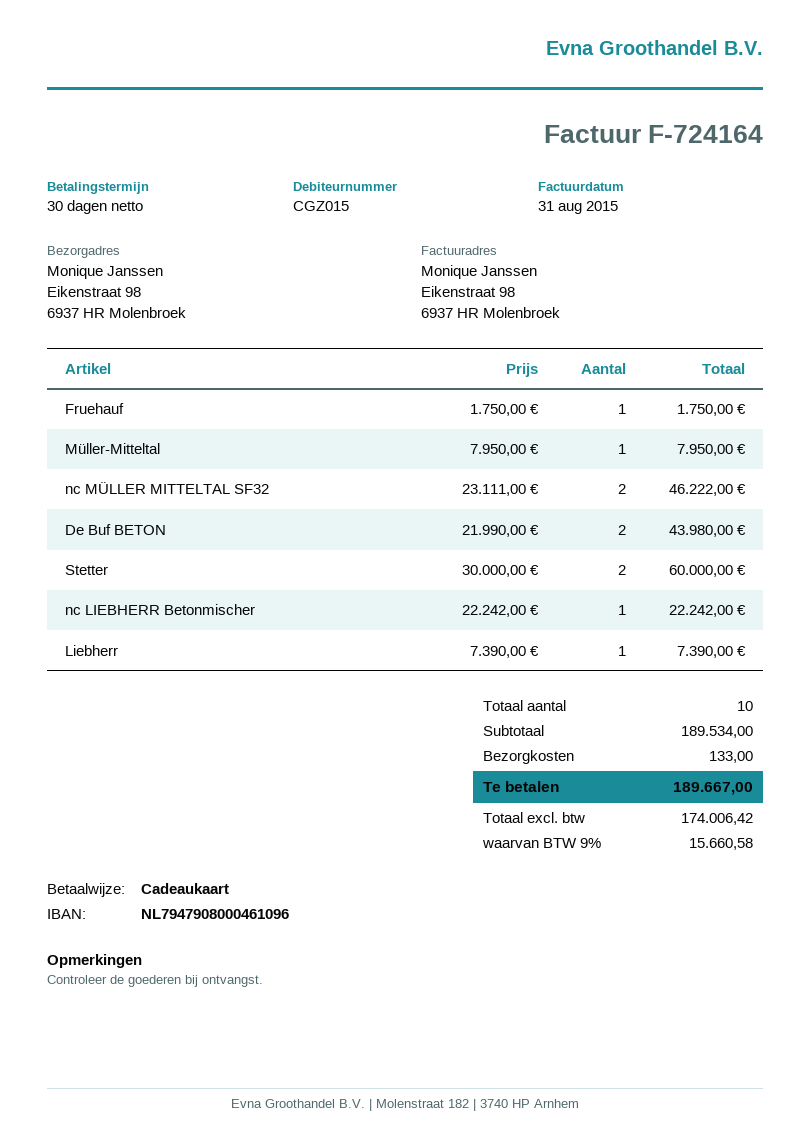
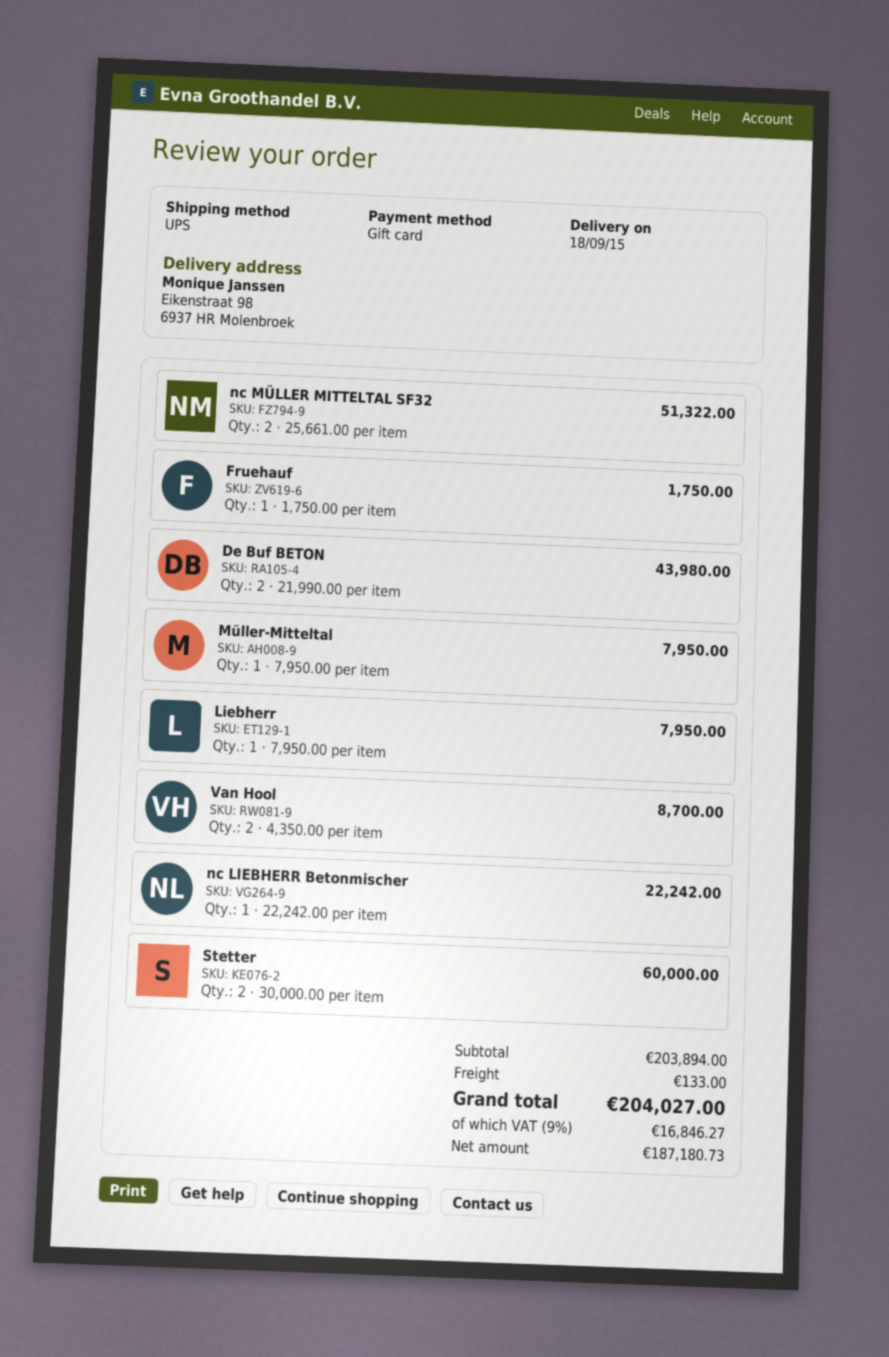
nc MÜLLER MITTELTAL SF32: 2 x 23111.00 = 46222.00 -> 2 x 25661.00 = 51322.00
Liebherr: 1 x 7390.00 = 7390.00 -> 1 x 7950.00 = 7950.00
Van Hool: none -> 2 x 4350.00 = 8700.00
subtotal: 189534.00 -> 203894.00
net: 174006.42 -> 187180.73
tax: 9% = 15660.58 -> 9% = 16846.27
total: 189667.00 -> 204027.00

